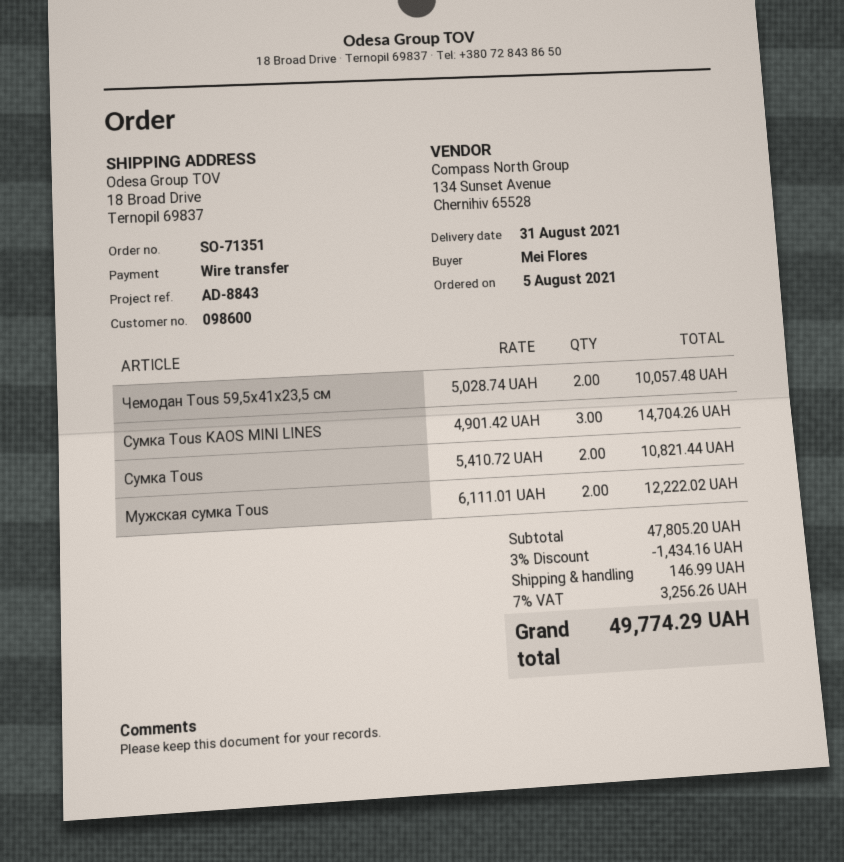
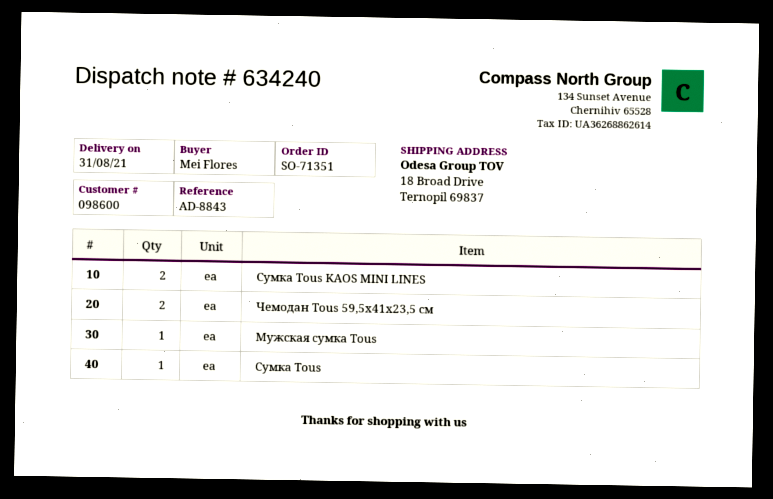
Сумка Tous KAOS MINI LINES: 3 -> 2
Сумка Tous: 2 -> 1
Мужская сумка Tous: 2 -> 1

